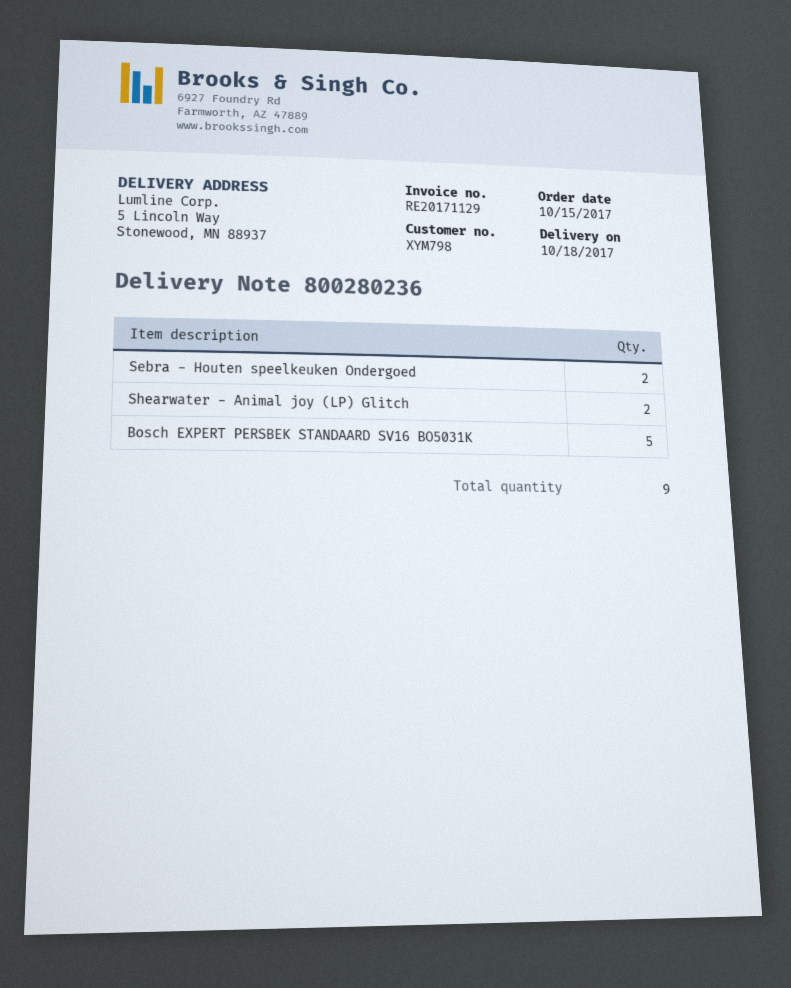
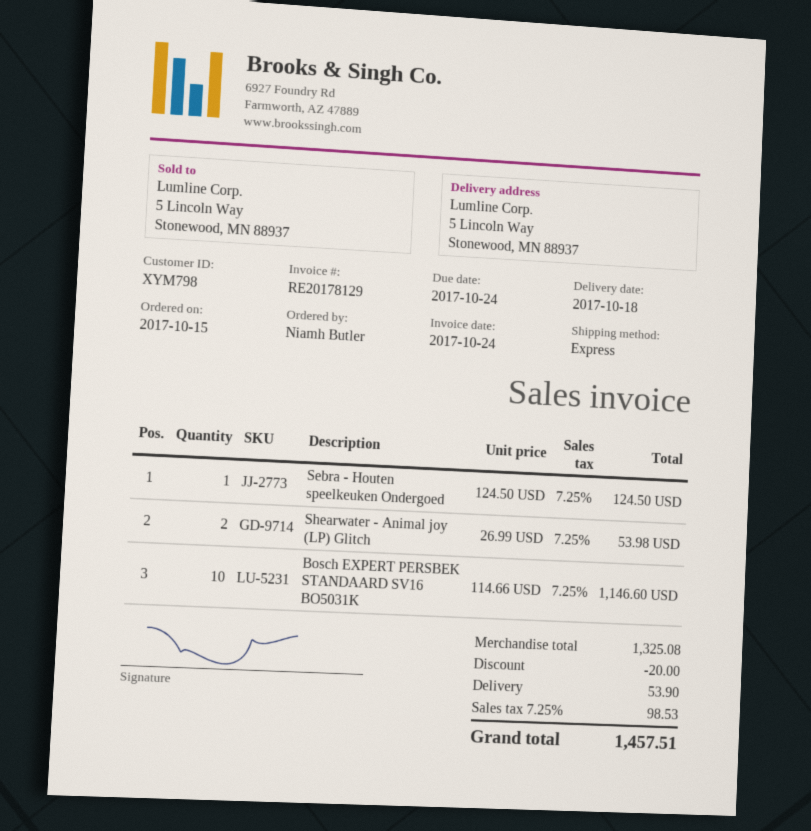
invoice number: RE20171129 -> RE20178129
Sebra - Houten speelkeuken Ondergoed: 2 -> 1
Bosch EXPERT PERSBEK STANDAARD SV16 BO5031K: 5 -> 10

